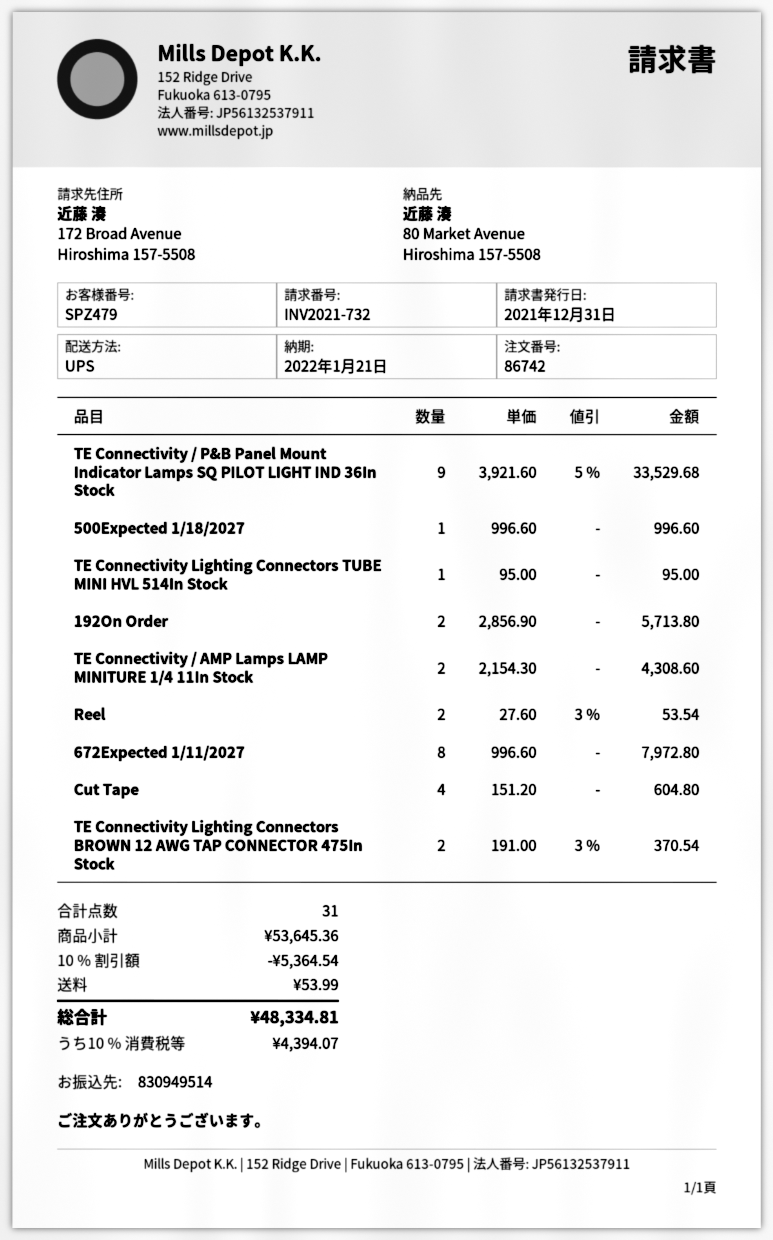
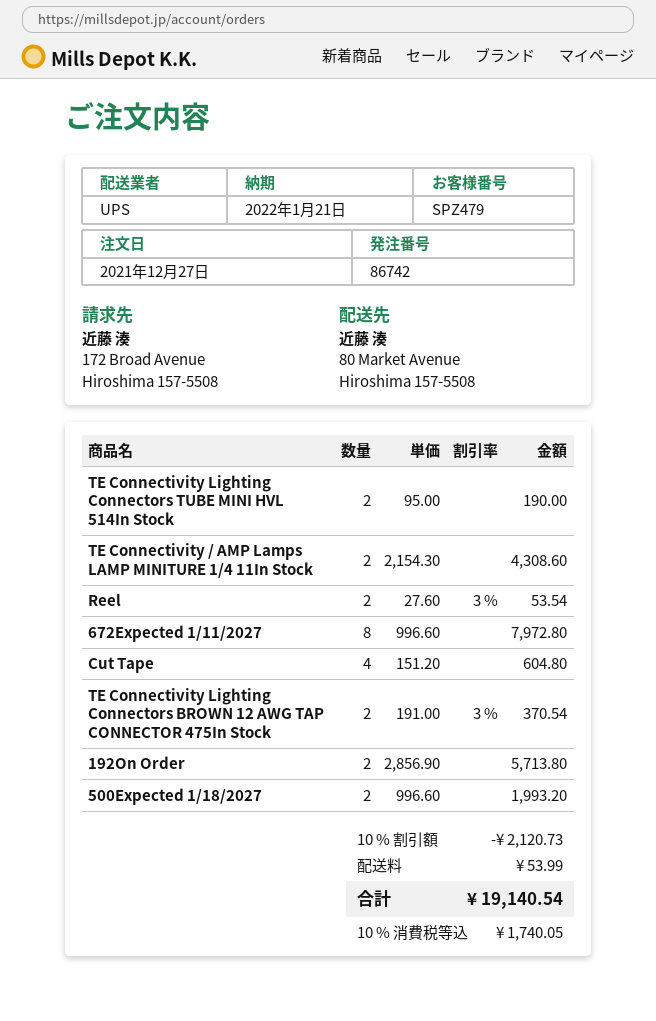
TE Connectivity / P&B Panel Mount Indicator Lamps SQ PILOT LIGHT IND 36In Stock: 9 x 3921.60 - 5% = 33529.68 -> none
500Expected 1/18/2027: 1 x 996.60 = 996.60 -> 2 x 996.60 = 1993.20
TE Connectivity Lighting Connectors TUBE MINI HVL 514In Stock: 1 x 95.00 = 95.00 -> 2 x 95.00 = 190.00
discount: 10% = 5364.54 -> 10% = 2120.73
tax: 10% = 4394.07 -> 10% = 1740.05
total: 48334.81 -> 19140.54

